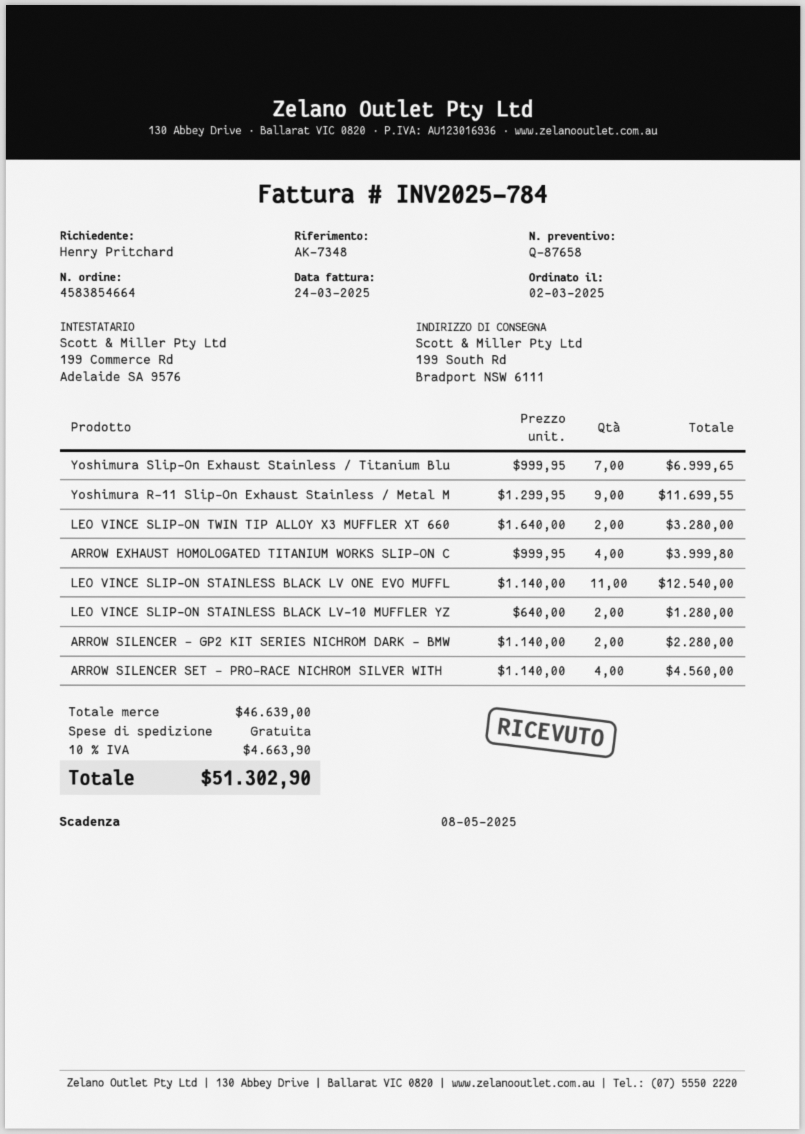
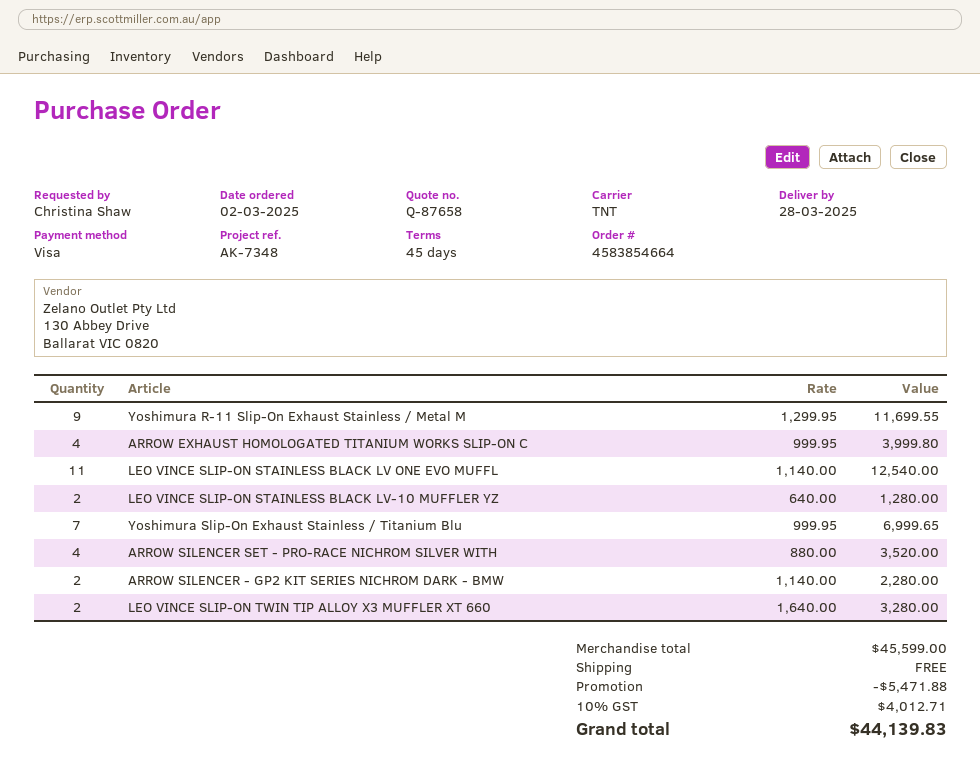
ordered by: Henry Pritchard -> Christina Shaw
ARROW SILENCER SET - PRO-RACE NICHROM SILVER WITH: 4 x 1140.00 = 4560.00 -> 4 x 880.00 = 3520.00
subtotal: 46639.00 -> 45599.00
discount: none -> 5471.88
tax: 10% = 4663.90 -> 10% = 4012.71
total: 51302.90 -> 44139.83

